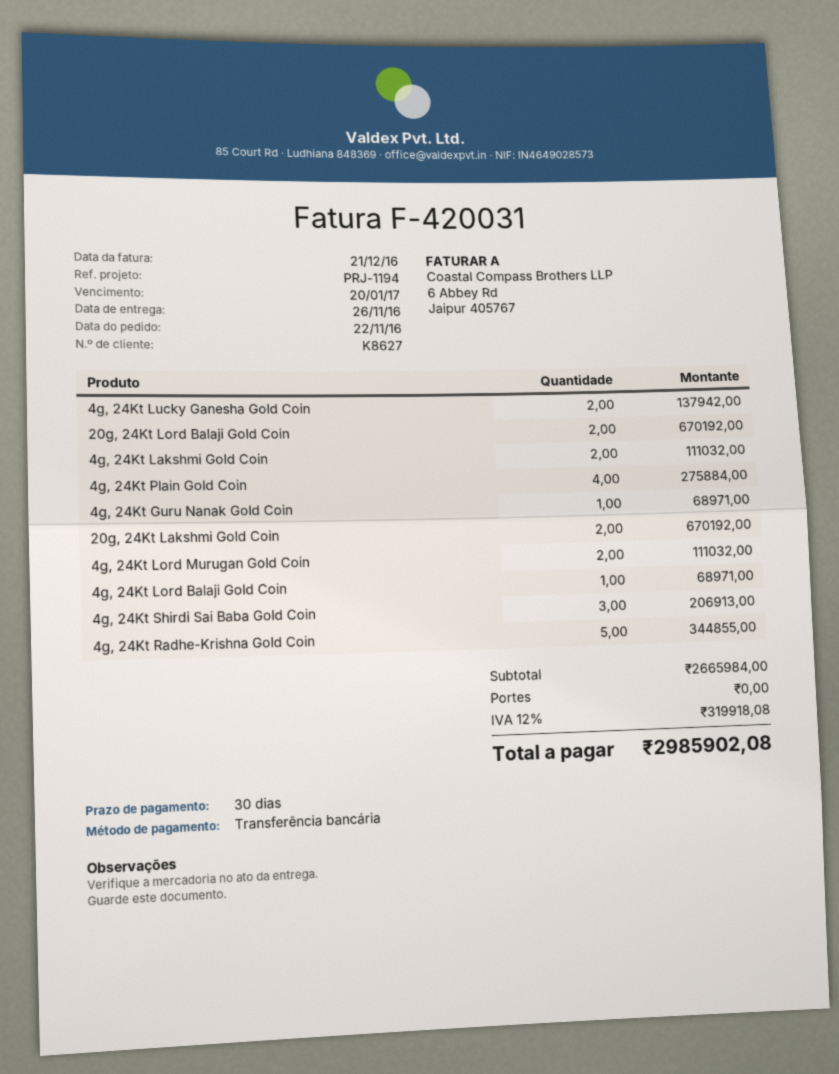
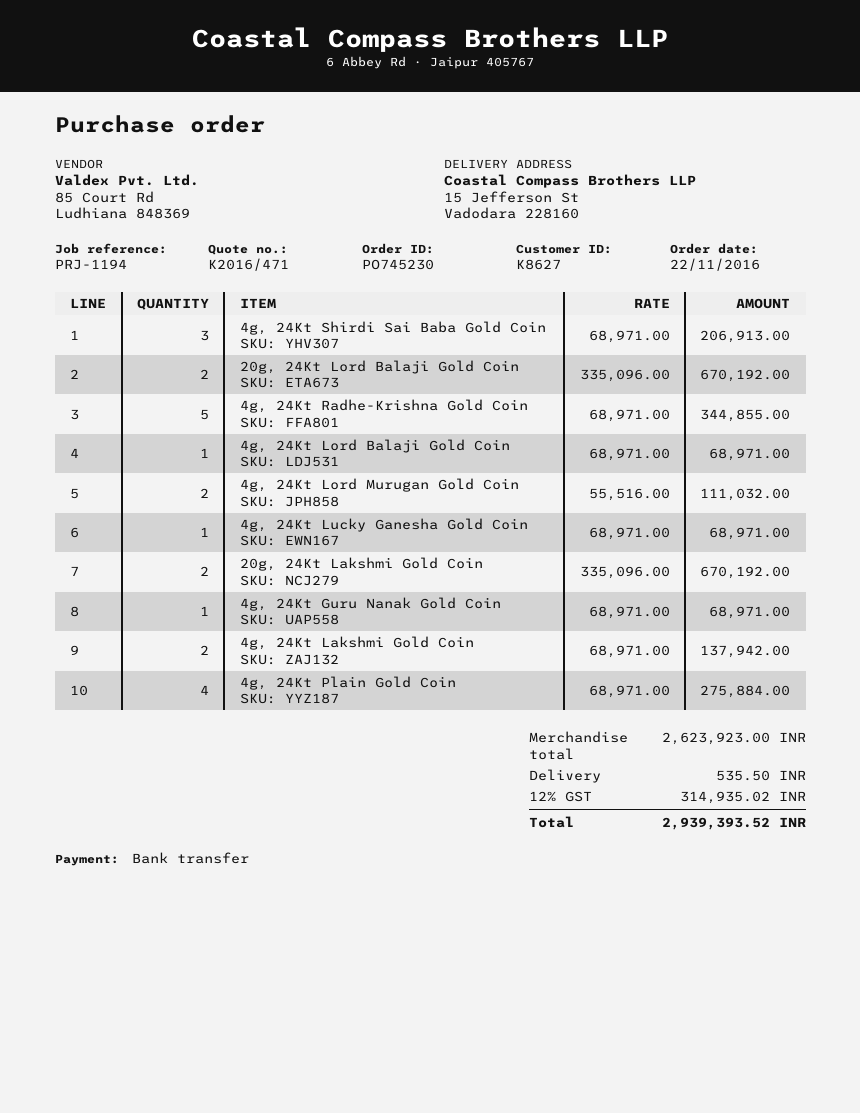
4g, 24Kt Lucky Ganesha Gold Coin: 2 for 137942.00 -> 1 for 68971.00
4g, 24Kt Lakshmi Gold Coin: 2 for 111032.00 -> 2 for 137942.00
subtotal: 2665984.00 -> 2623923.00
shipping: 0.00 -> 535.50
tax: 12% = 319918.08 -> 12% = 314935.02
total: 2985902.08 -> 2939393.52

